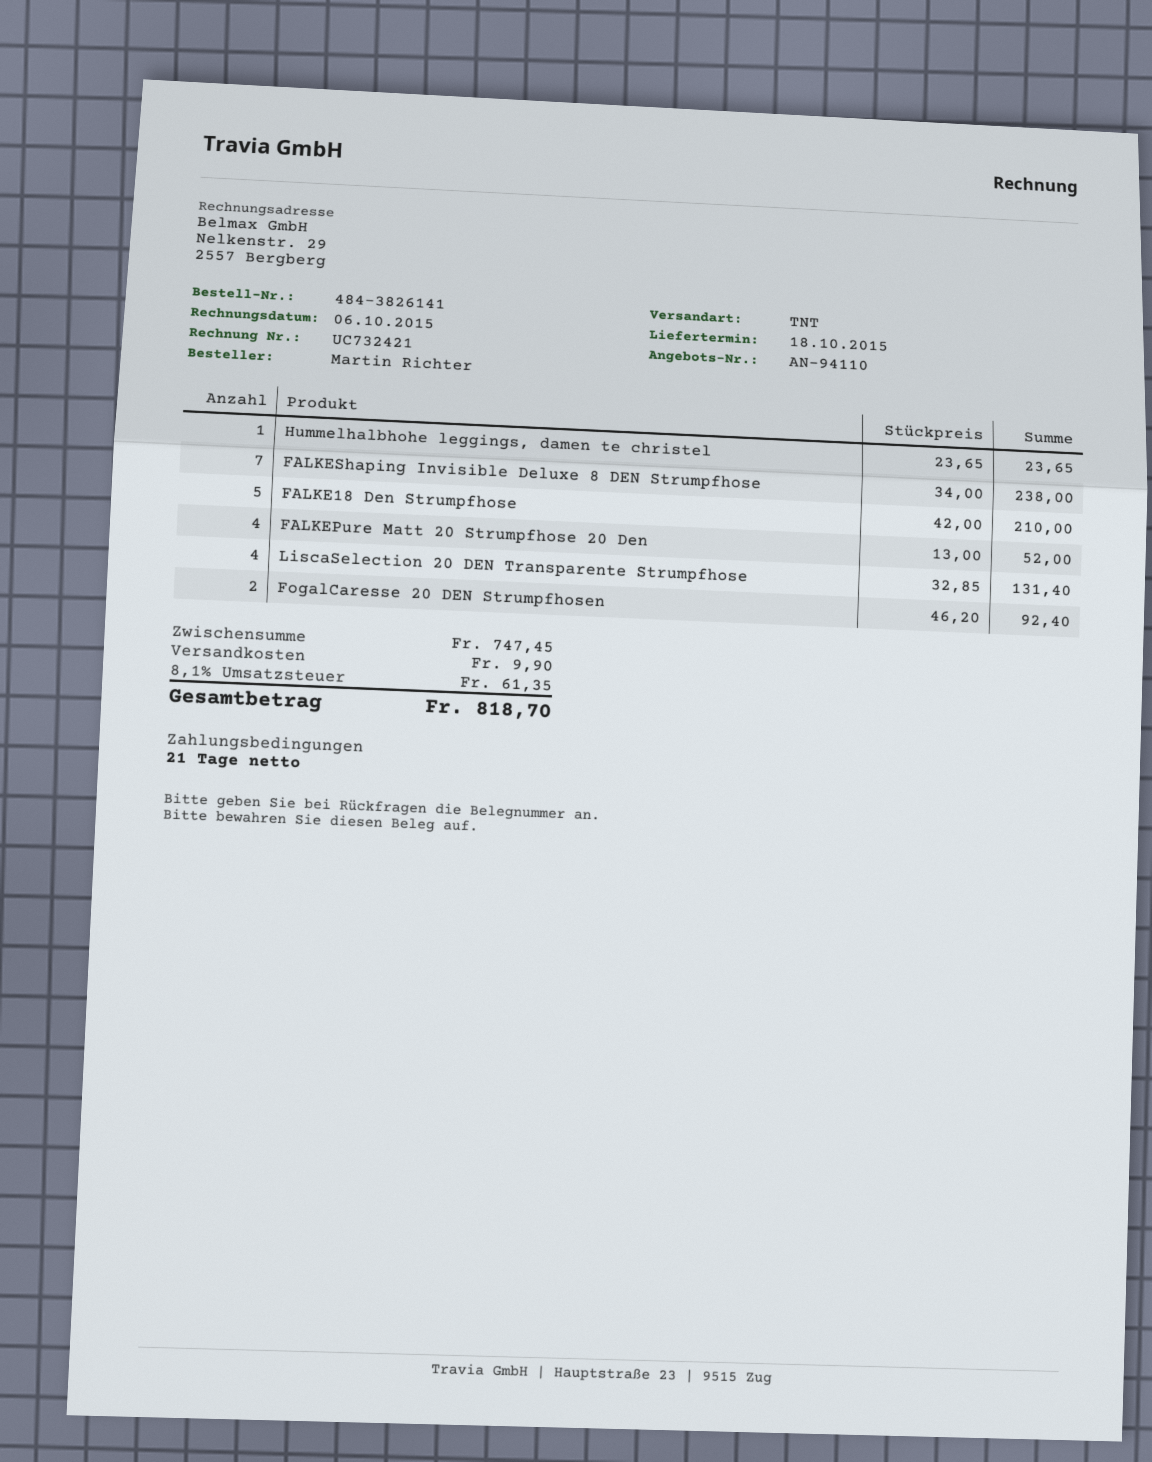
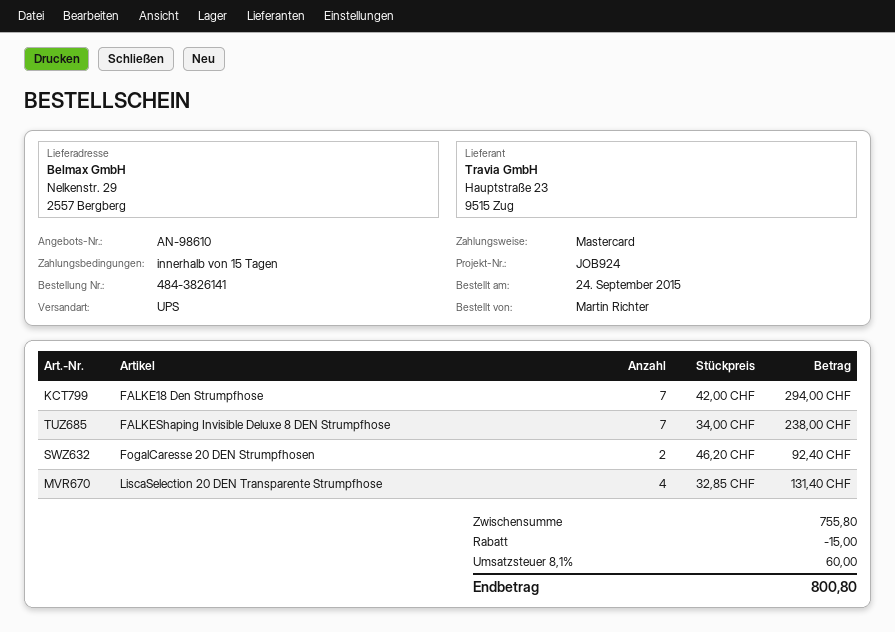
quote number: AN-94110 -> AN-98610
payment terms: 21 days -> 15 days
shipping method: TNT -> UPS
Hummelhalbhohe leggings, damen te christel: 1 x 23.65 = 23.65 -> none
FALKE18 Den Strumpfhose: 5 x 42.00 = 210.00 -> 7 x 42.00 = 294.00
FALKEPure Matt 20 Strumpfhose 20 Den: 4 x 13.00 = 52.00 -> none
subtotal: 747.45 -> 755.80
discount: none -> 15.00
shipping: 9.90 -> none
tax: 8.1% = 61.35 -> 8.1% = 60.00
total: 818.70 -> 800.80

